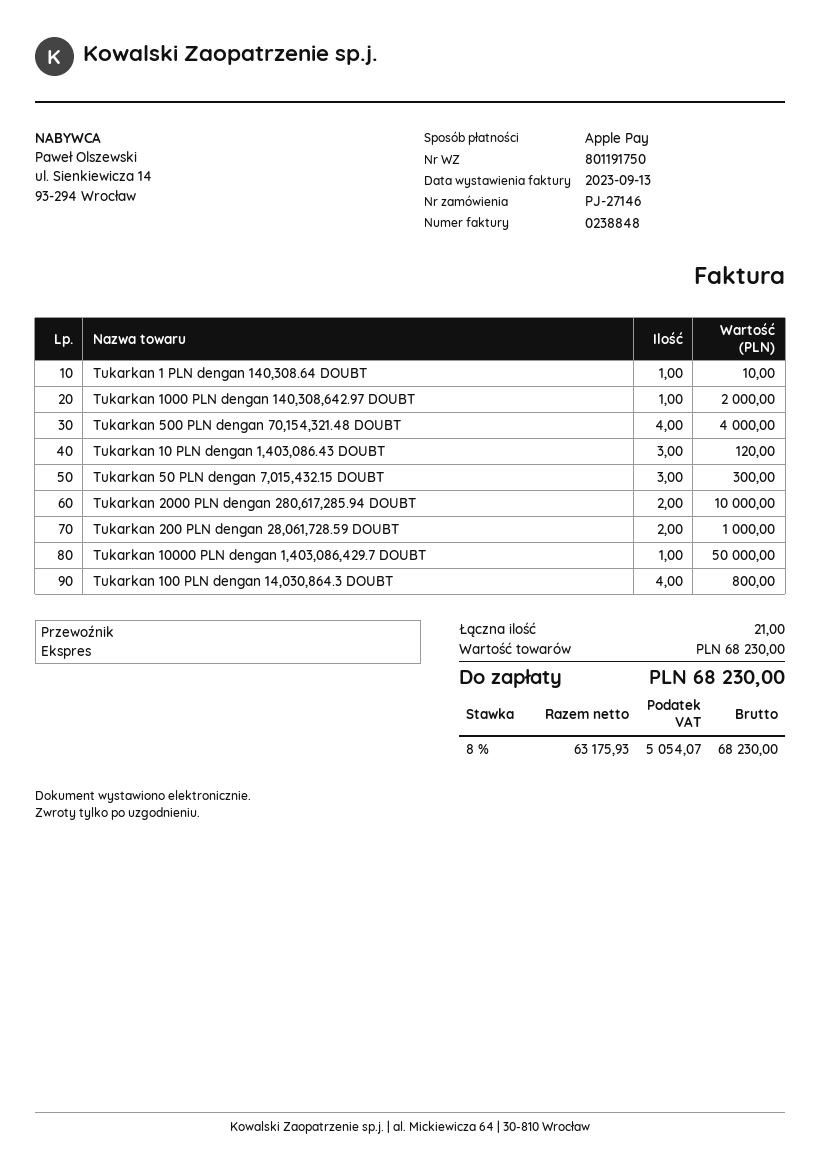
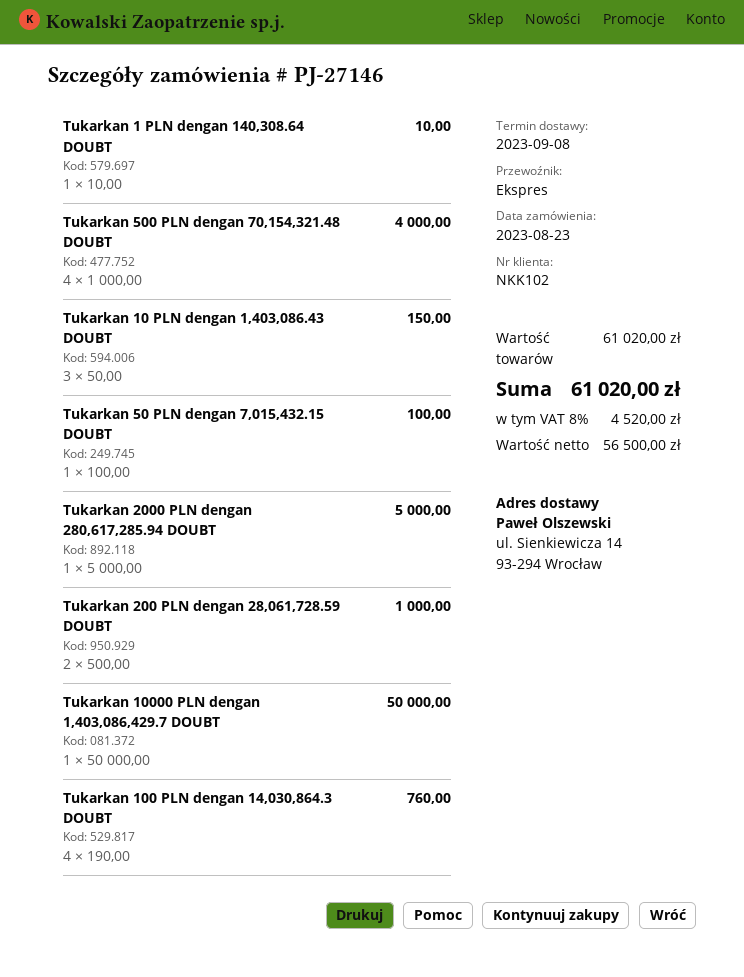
Tukarkan 1000 PLN dengan 140,308,642.97 DOUBT: 1 for 2000.00 -> none
Tukarkan 10 PLN dengan 1,403,086.43 DOUBT: 3 for 120.00 -> 3 for 150.00
Tukarkan 50 PLN dengan 7,015,432.15 DOUBT: 3 for 300.00 -> 1 for 100.00
Tukarkan 2000 PLN dengan 280,617,285.94 DOUBT: 2 for 10000.00 -> 1 for 5000.00
Tukarkan 100 PLN dengan 14,030,864.3 DOUBT: 4 for 800.00 -> 4 for 760.00
subtotal: 68230.00 -> 61020.00
net: 63175.93 -> 56500.00
tax: 8% = 5054.07 -> 8% = 4520.00
total: 68230.00 -> 61020.00

